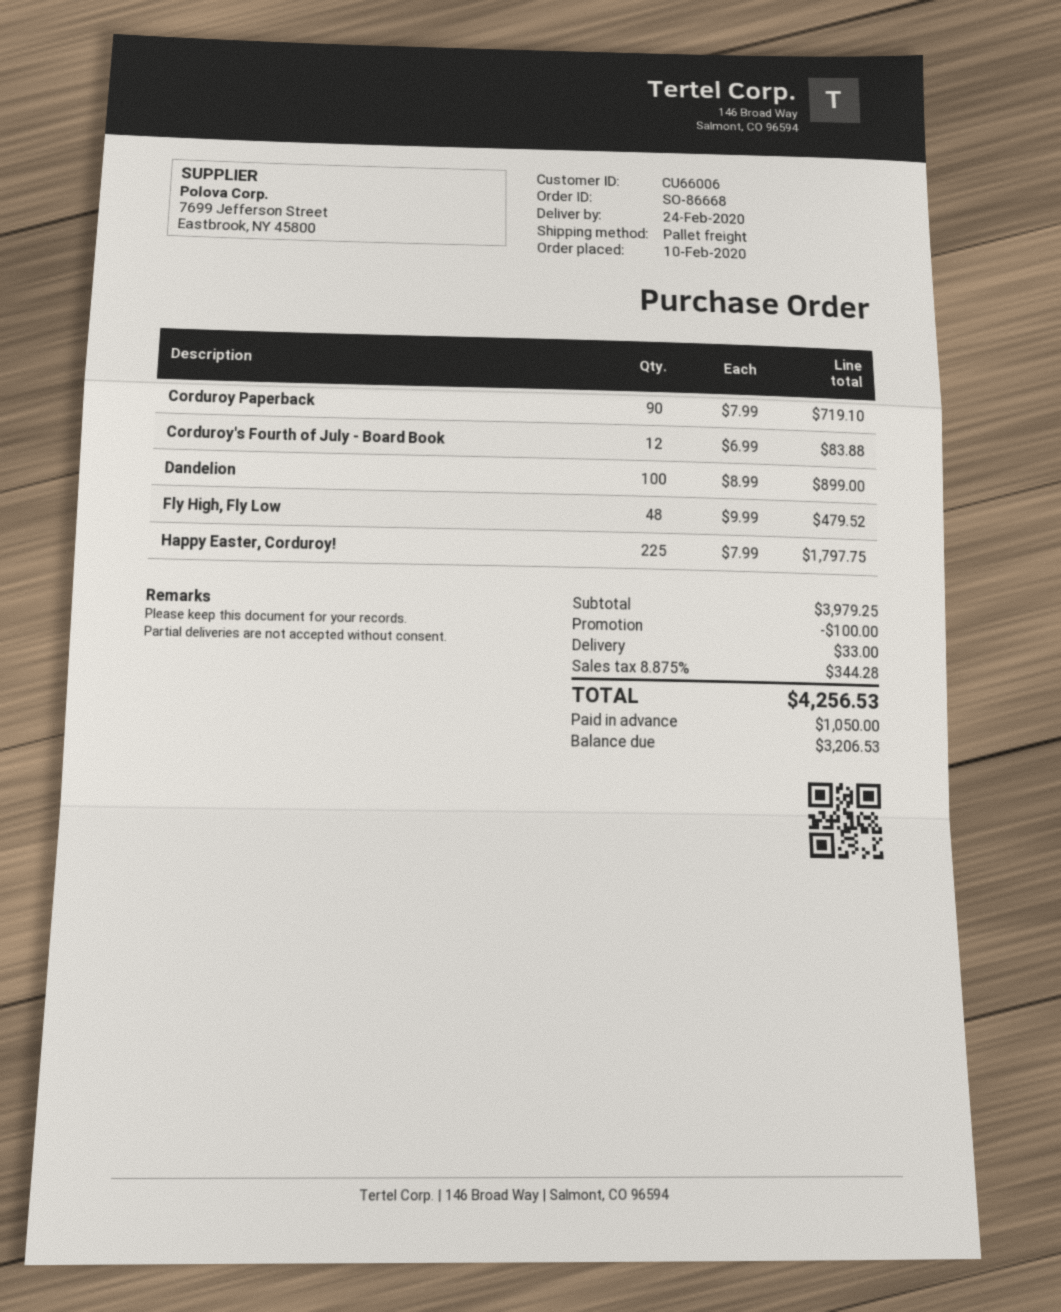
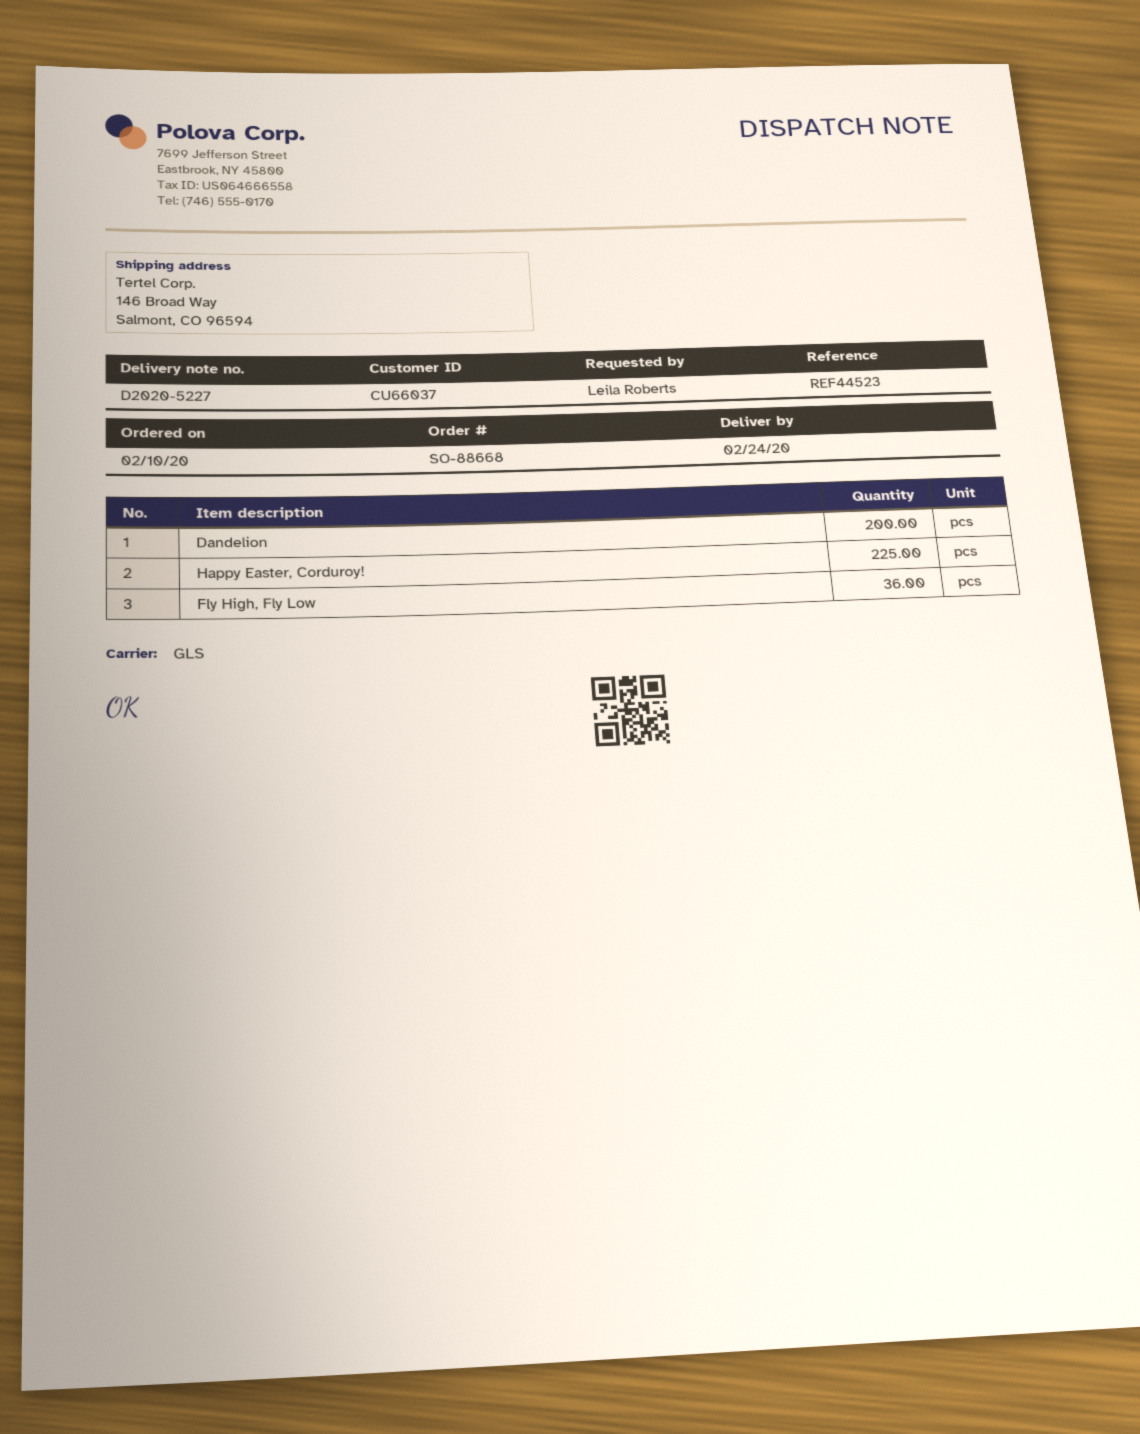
order number: SO-86668 -> SO-88668
customer number: CU66006 -> CU66037
shipping method: pallet freight -> GLS
Corduroy Paperback: 90 -> none
Corduroy's Fourth of July - Board Book: 12 -> none
Dandelion: 100 -> 200
Fly High, Fly Low: 48 -> 36

